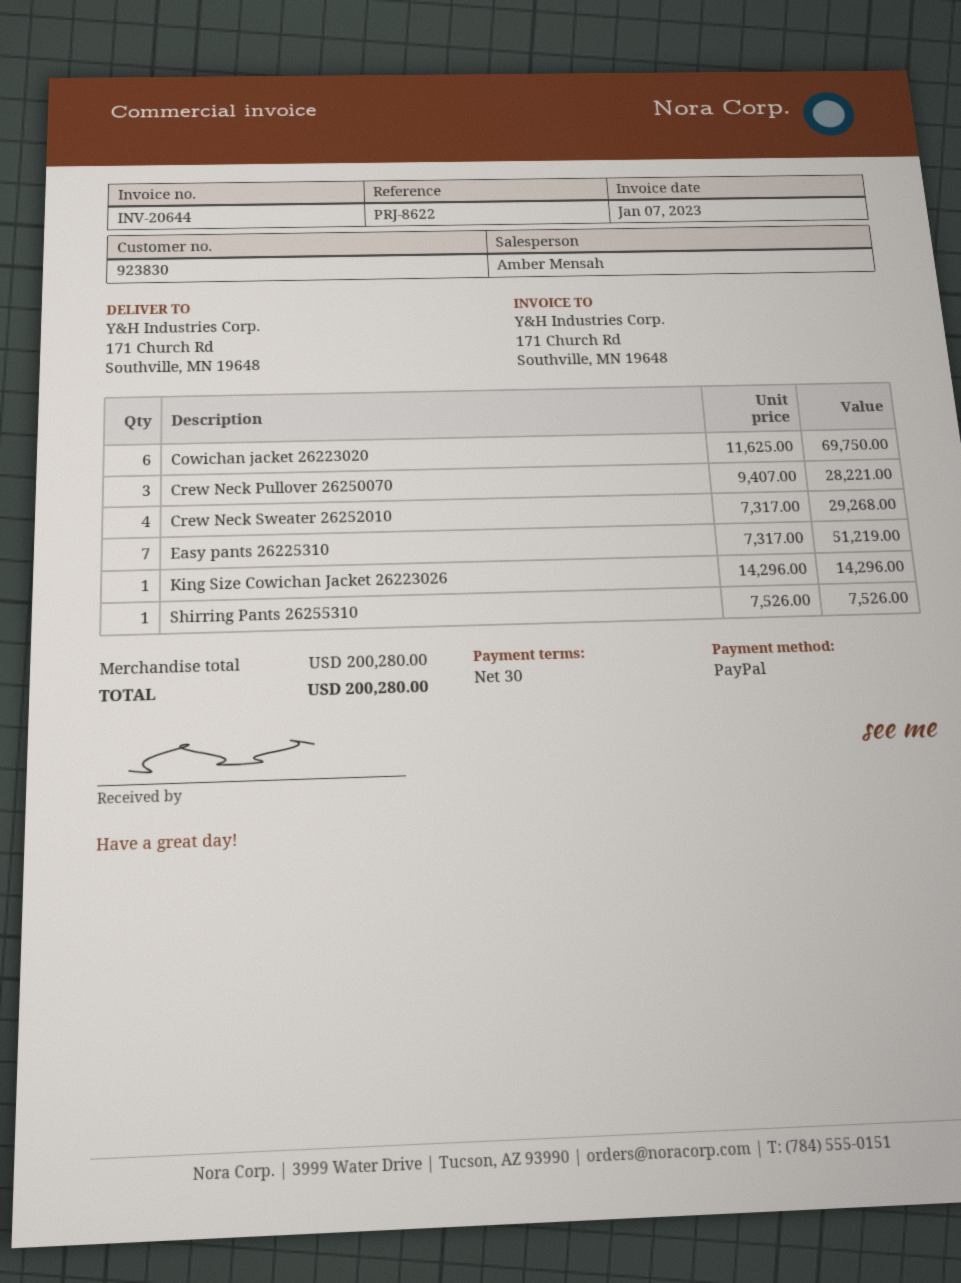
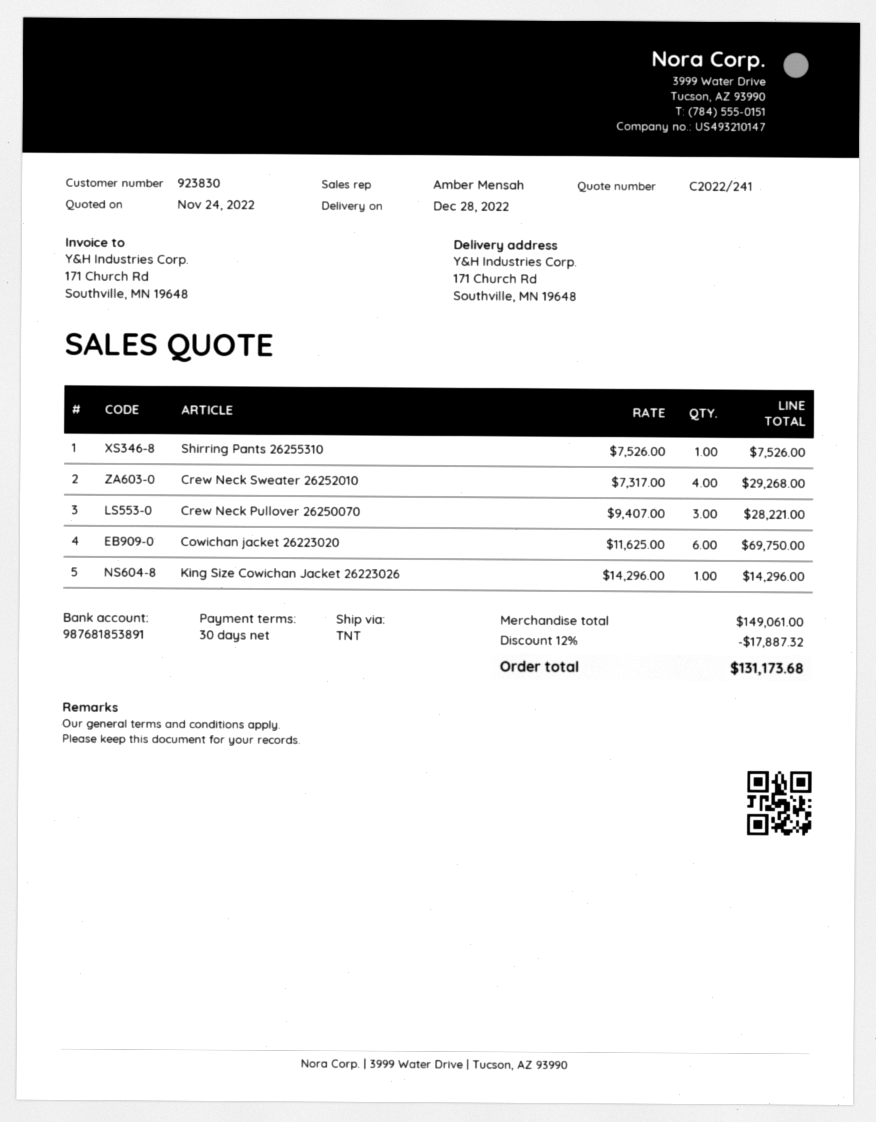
Easy pants 26225310: 7 x 7317.00 = 51219.00 -> none
subtotal: 200280.00 -> 149061.00
discount: none -> 12% = 17887.32
total: 200280.00 -> 131173.68

